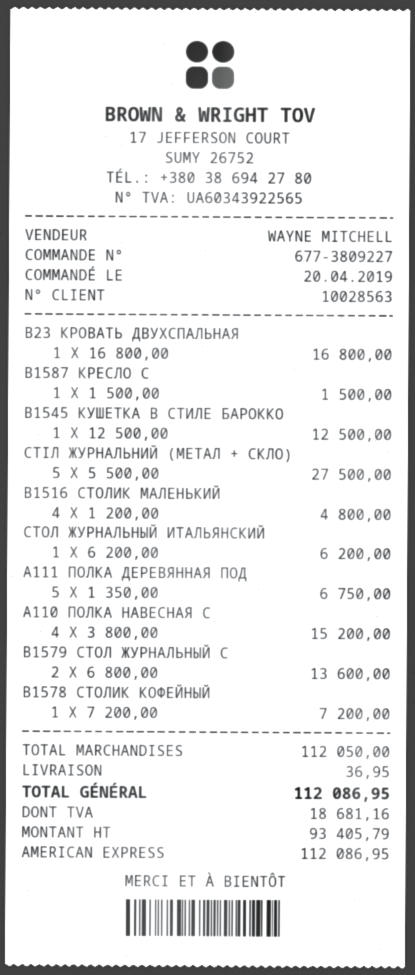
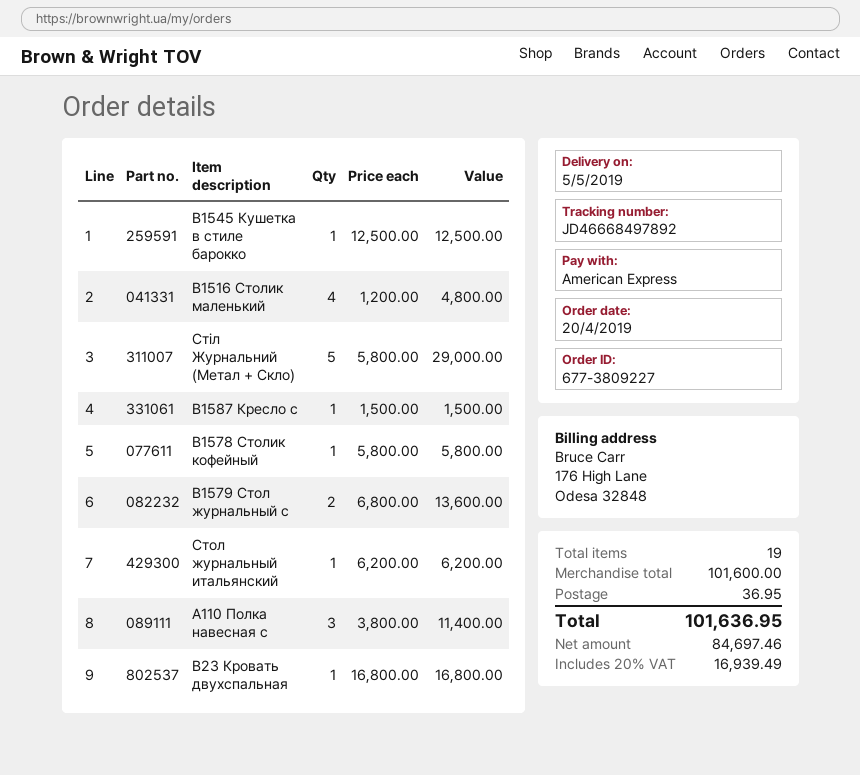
СТІЛ ЖУРНАЛЬНИЙ (МЕТАЛ + СКЛО): 5 x 5500.00 = 27500.00 -> 5 x 5800.00 = 29000.00
А111 ПОЛКА ДЕРЕВЯННАЯ ПОД: 5 x 1350.00 = 6750.00 -> none
А110 ПОЛКА НАВЕСНАЯ С: 4 x 3800.00 = 15200.00 -> 3 x 3800.00 = 11400.00
В1578 СТОЛИК КОФЕЙНЫЙ: 1 x 7200.00 = 7200.00 -> 1 x 5800.00 = 5800.00
subtotal: 112050.00 -> 101600.00
net: 93405.79 -> 84697.46
tax: 18681.16 -> 16939.49
total: 112086.95 -> 101636.95

